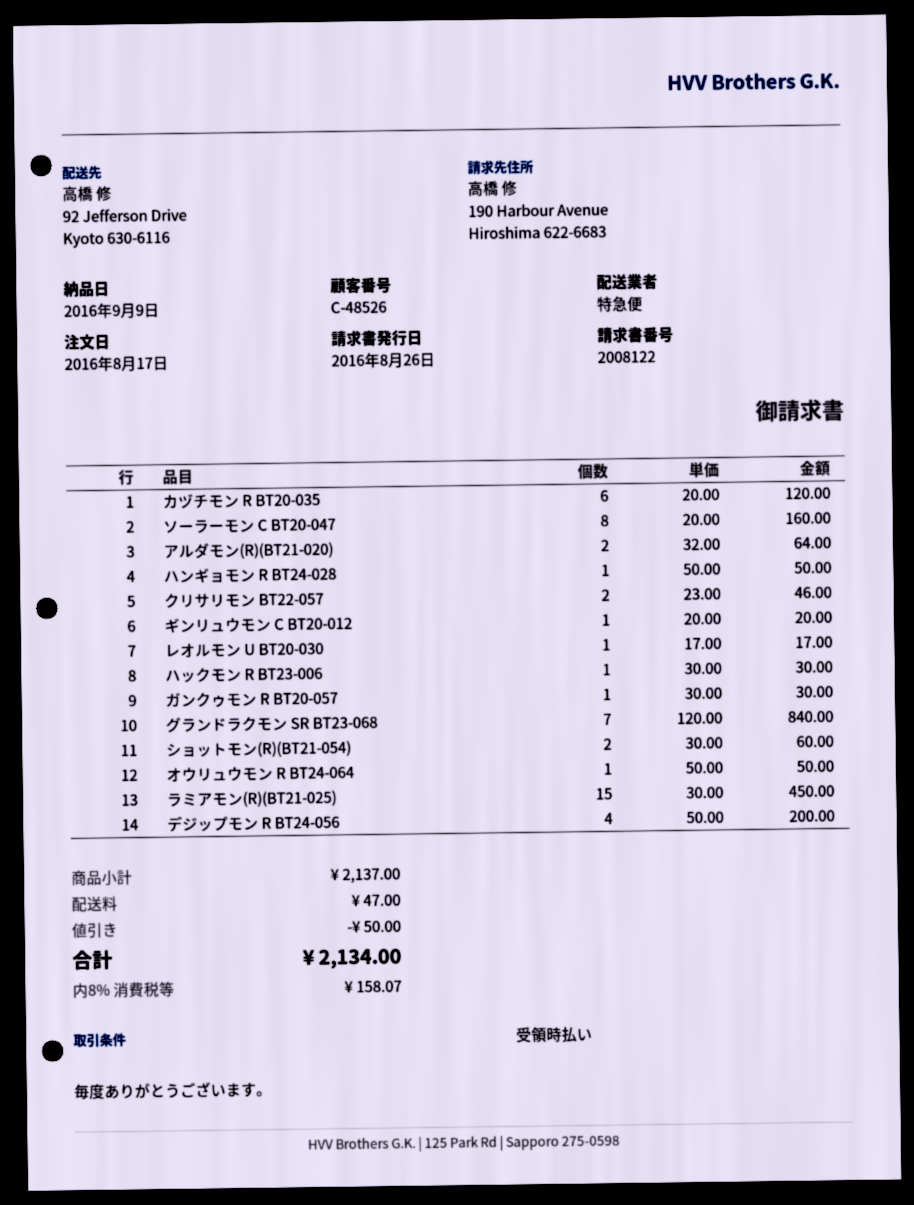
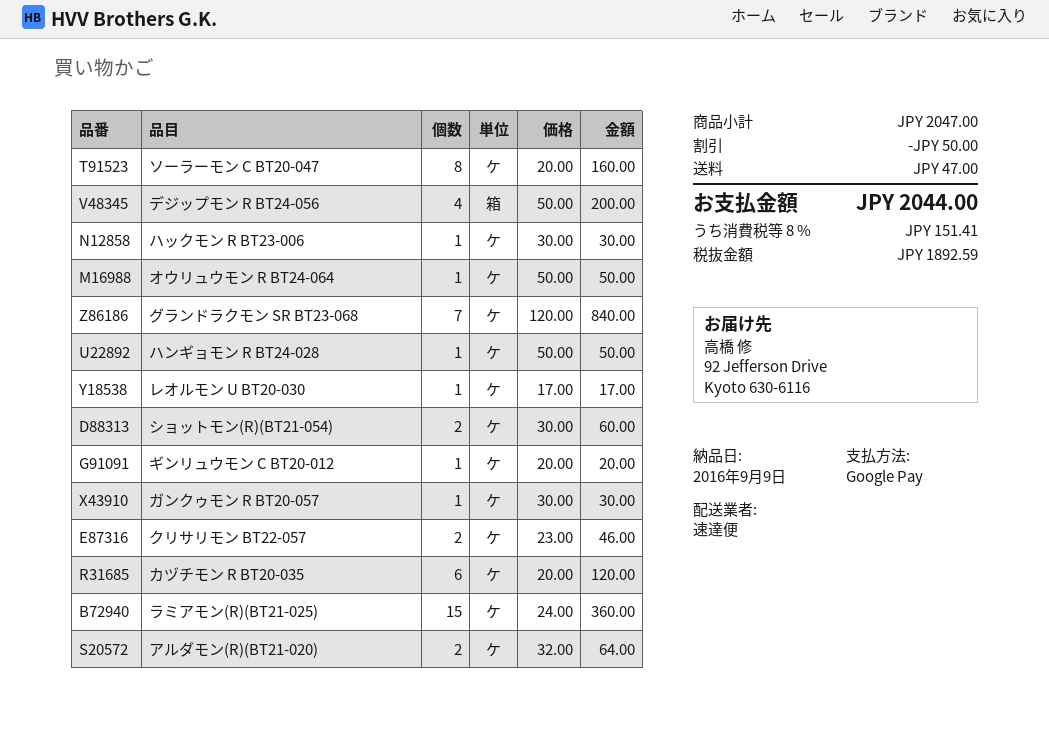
ラミアモン(R)(BT21-025): 15 x 30.00 = 450.00 -> 15 x 24.00 = 360.00
subtotal: 2137.00 -> 2047.00
tax: 8% = 158.07 -> 8% = 151.41
total: 2134.00 -> 2044.00

